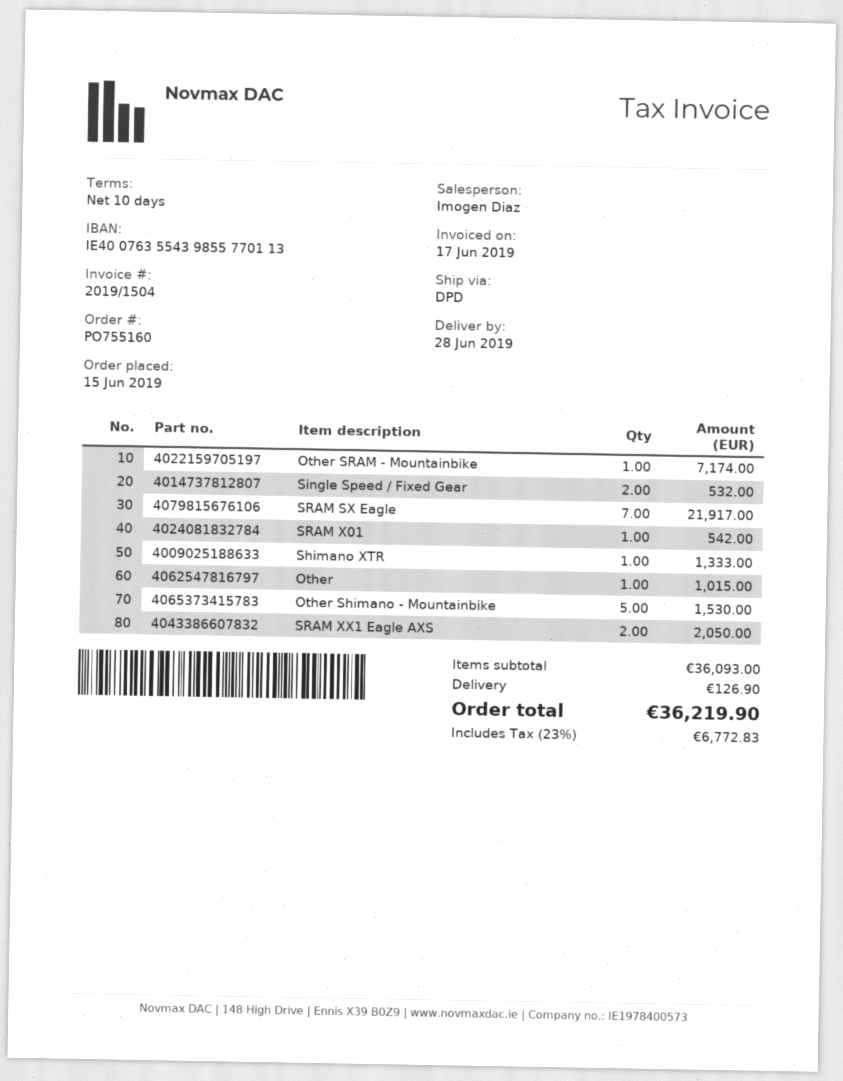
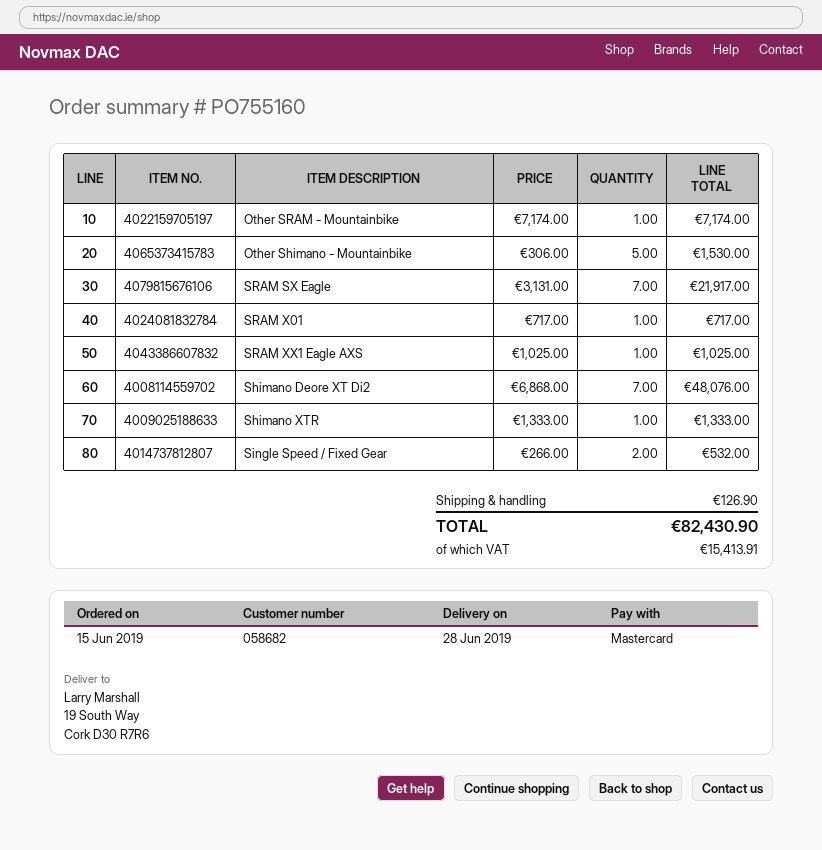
SRAM X01: 1 for 542.00 -> 1 for 717.00
Other: 1 for 1015.00 -> none
SRAM XX1 Eagle AXS: 2 for 2050.00 -> 1 for 1025.00
Shimano Deore XT Di2: none -> 7 for 48076.00
tax: 6772.83 -> 15413.91
total: 36219.90 -> 82430.90

